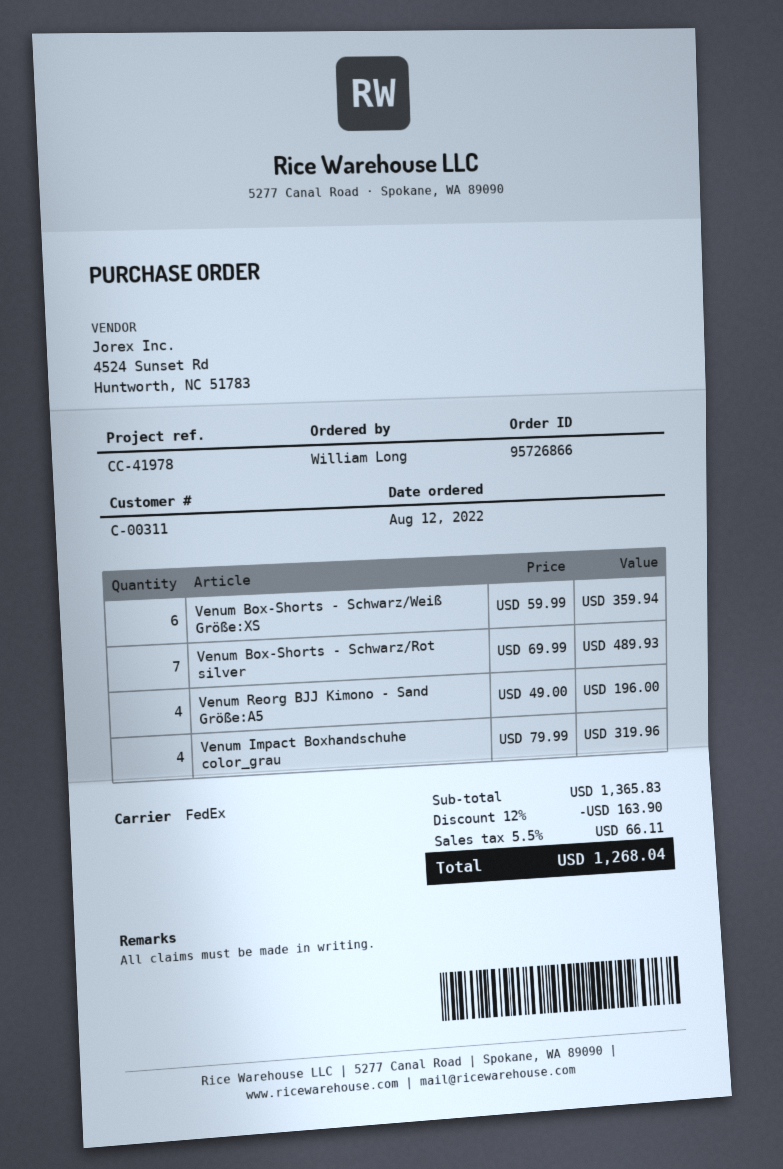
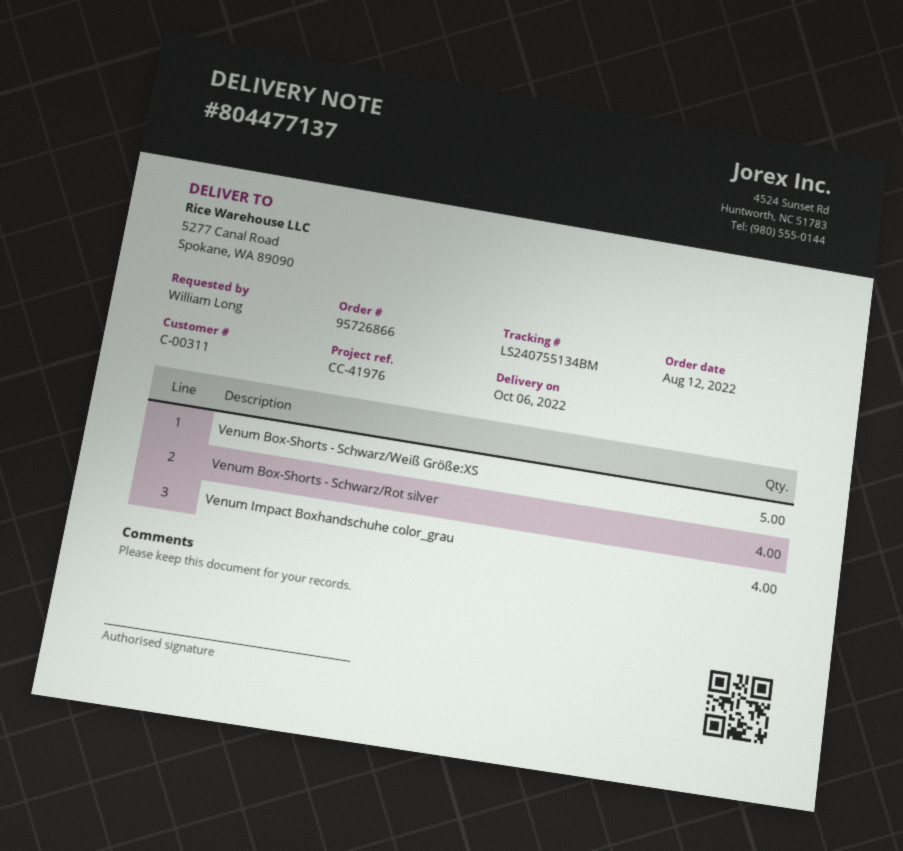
reference: CC-41978 -> CC-41976
Venum Box-Shorts - Schwarz/Weiß Größe:XS: 6 -> 5
Venum Box-Shorts - Schwarz/Rot silver: 7 -> 4
Venum Reorg BJJ Kimono - Sand Größe:A5: 4 -> none

